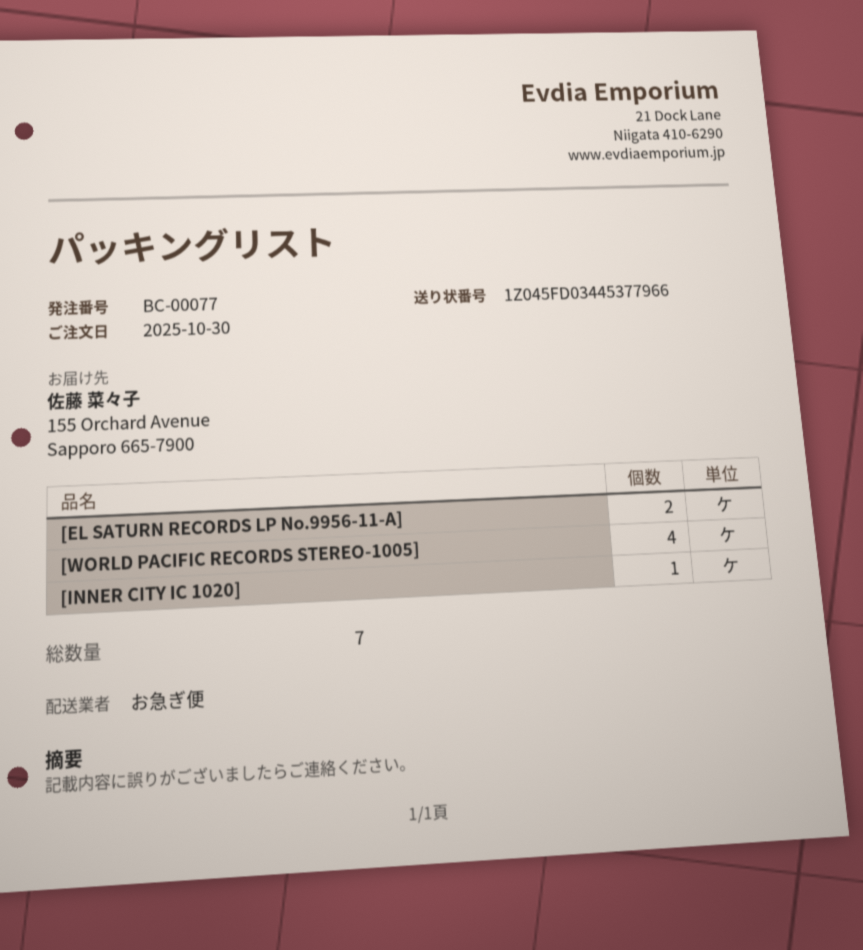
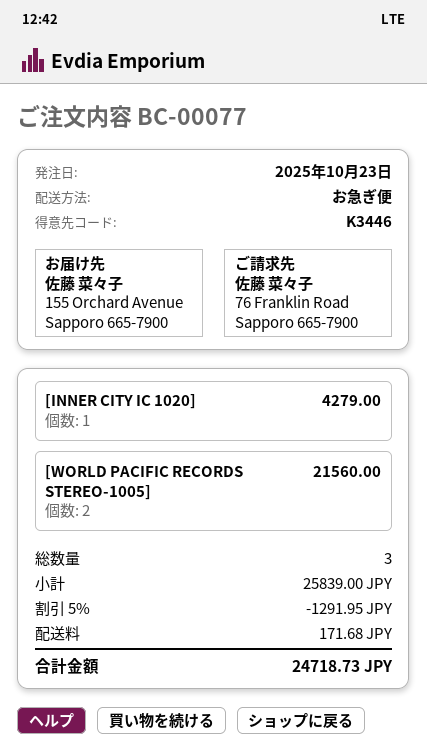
order date: 2025-10-30 -> 2025-10-23
[EL SATURN RECORDS LP No.9956-11-A]: 2 -> none
[WORLD PACIFIC RECORDS STEREO-1005]: 4 -> 2
total quantity: 7 -> 3

